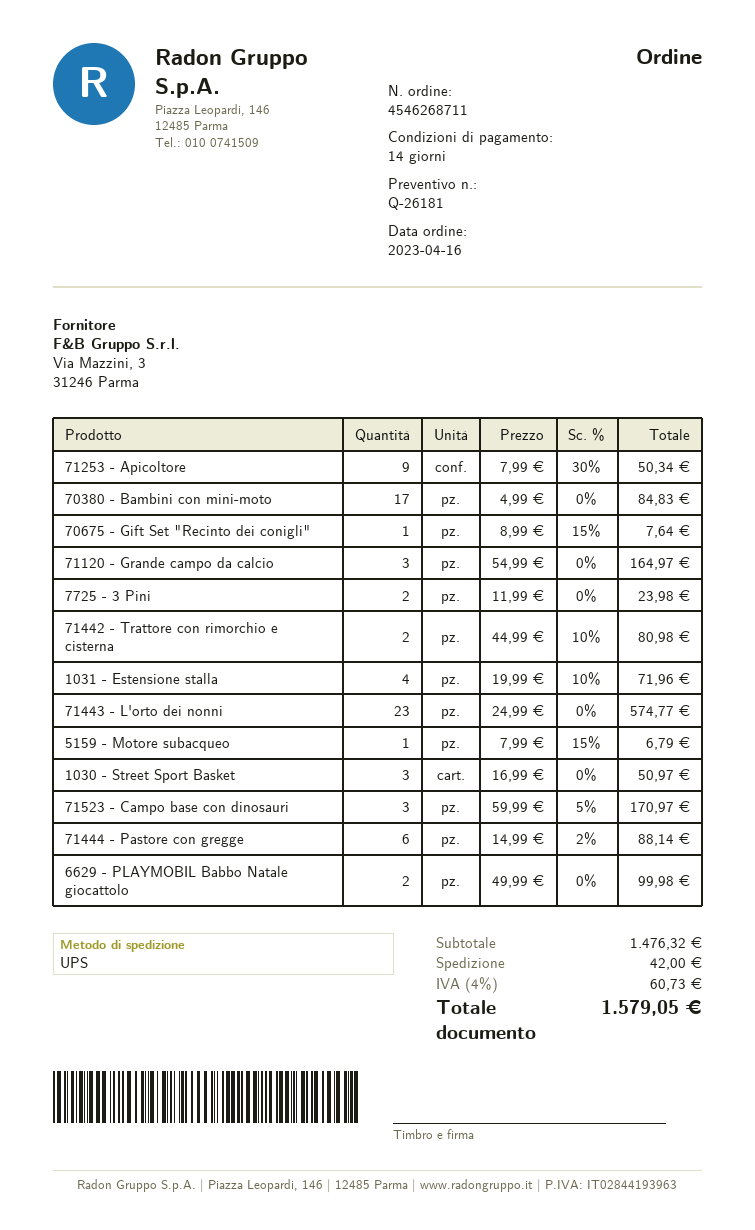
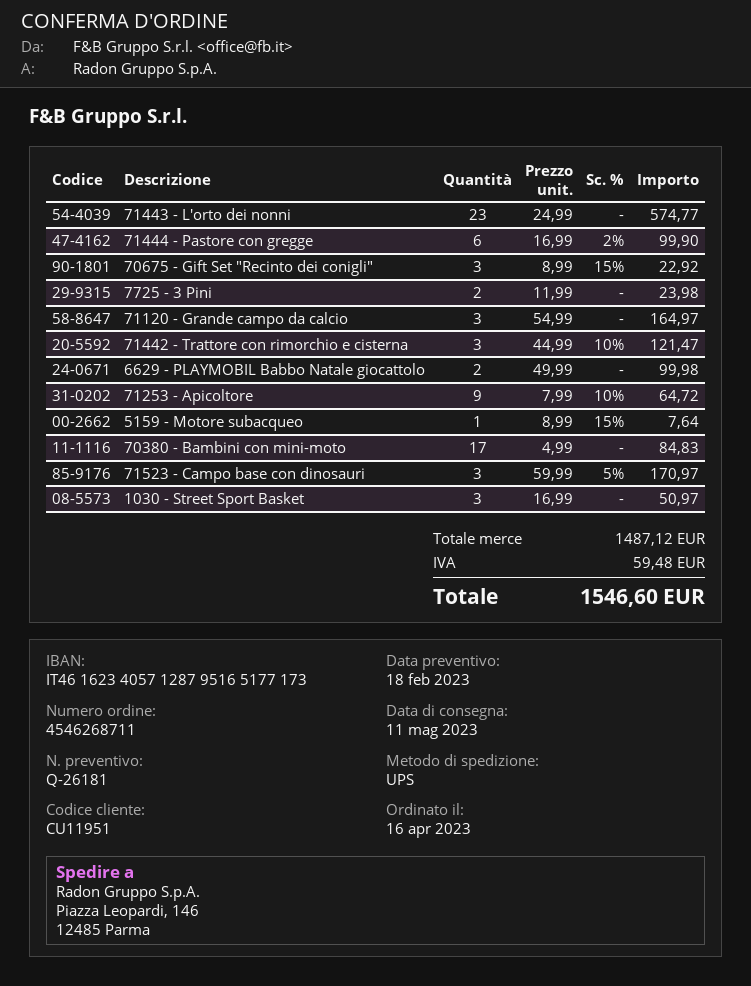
71253 - Apicoltore: 9 x 7.99 - 30% = 50.34 -> 9 x 7.99 - 10% = 64.72
70675 - Gift Set "Recinto dei conigli": 1 x 8.99 - 15% = 7.64 -> 3 x 8.99 - 15% = 22.92
71442 - Trattore con rimorchio e cisterna: 2 x 44.99 - 10% = 80.98 -> 3 x 44.99 - 10% = 121.47
1031 - Estensione stalla: 4 x 19.99 - 10% = 71.96 -> none
5159 - Motore subacqueo: 1 x 7.99 - 15% = 6.79 -> 1 x 8.99 - 15% = 7.64
71444 - Pastore con gregge: 6 x 14.99 - 2% = 88.14 -> 6 x 16.99 - 2% = 99.90
subtotal: 1476.32 -> 1487.12
shipping: 42.00 -> none
tax: 60.73 -> 59.48
total: 1579.05 -> 1546.60

